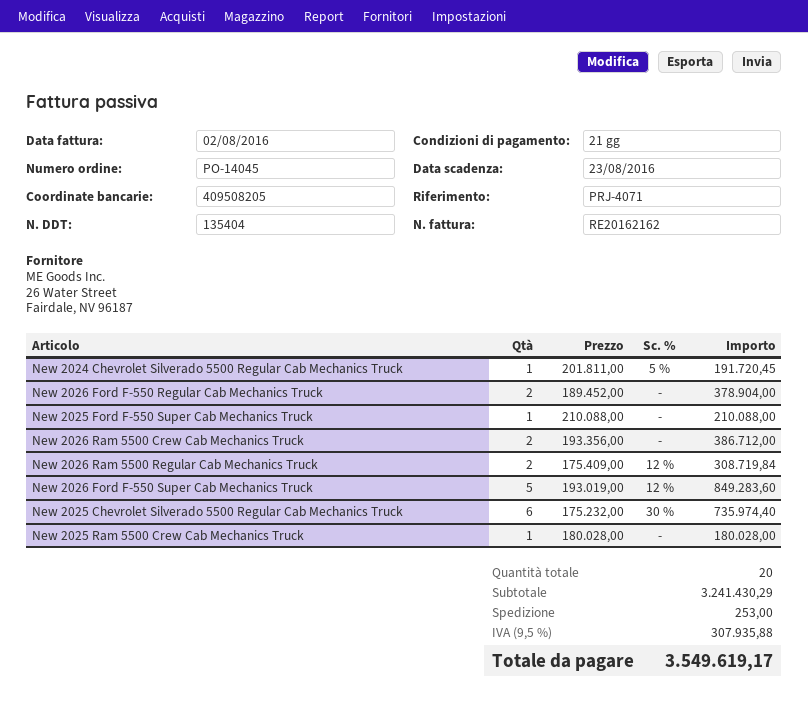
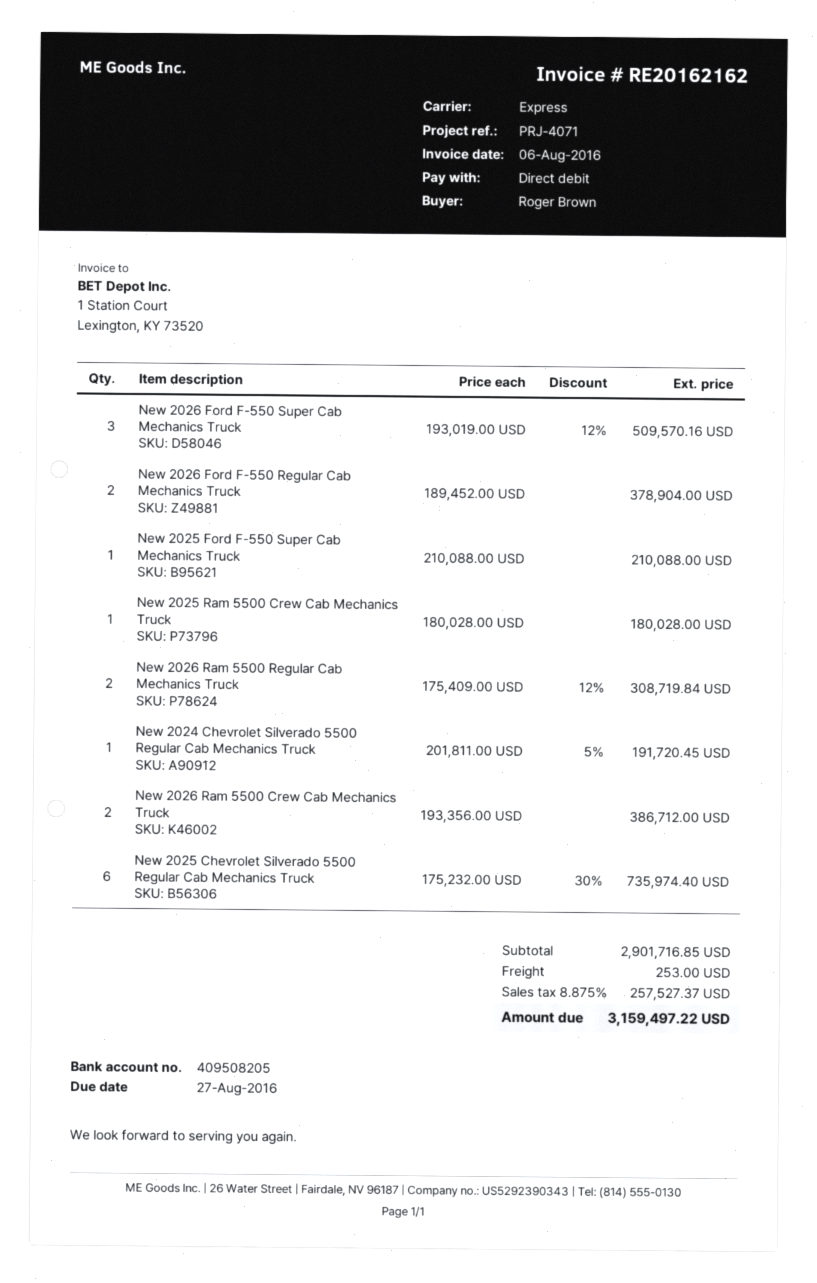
invoice date: 2016-08-02 -> 2016-08-06
due date: 2016-08-23 -> 2016-08-27
New 2026 Ford F-550 Super Cab Mechanics Truck: 5 x 193019.00 - 12% = 849283.60 -> 3 x 193019.00 - 12% = 509570.16
subtotal: 3241430.29 -> 2901716.85
tax: 9.5% = 307935.88 -> 8.875% = 257527.37
total: 3549619.17 -> 3159497.22

